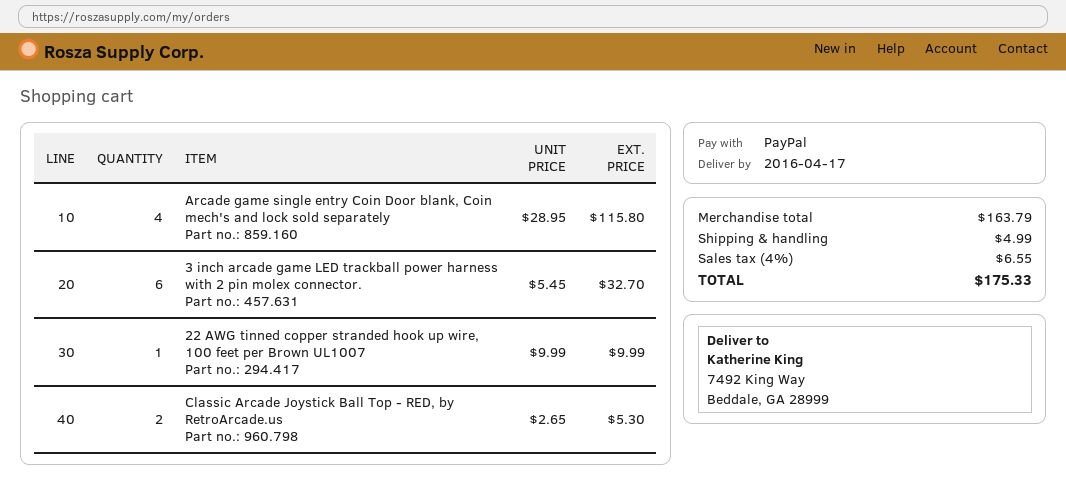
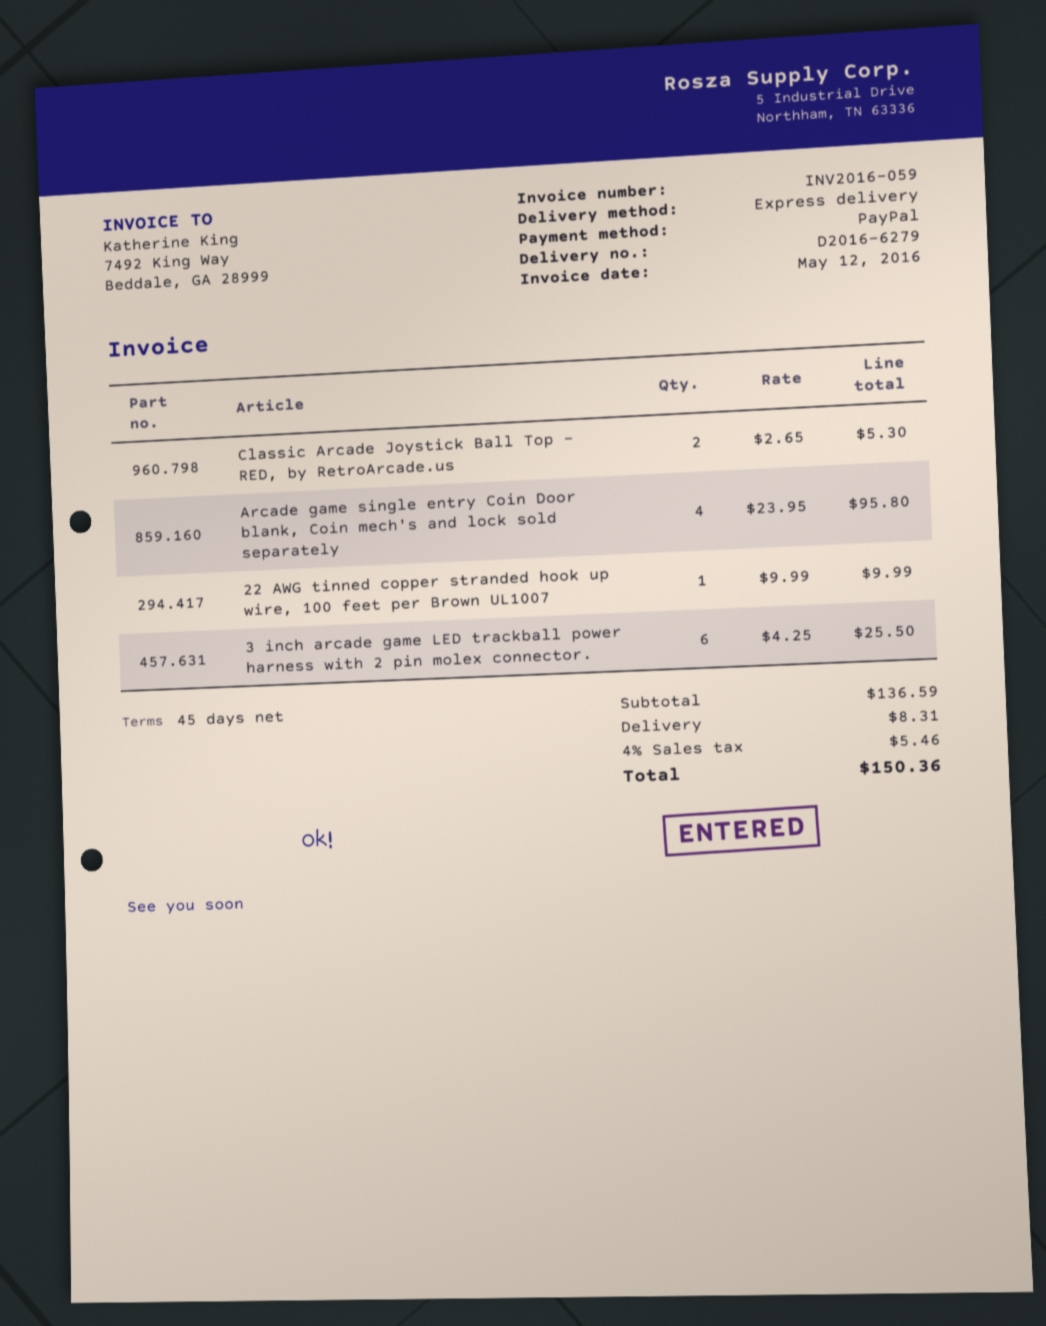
Arcade game single entry Coin Door blank, Coin mech's and lock sold separately: 4 x 28.95 = 115.80 -> 4 x 23.95 = 95.80
3 inch arcade game LED trackball power harness with 2 pin molex connector.: 6 x 5.45 = 32.70 -> 6 x 4.25 = 25.50
subtotal: 163.79 -> 136.59
shipping: 4.99 -> 8.31
tax: 4% = 6.55 -> 4% = 5.46
total: 175.33 -> 150.36

